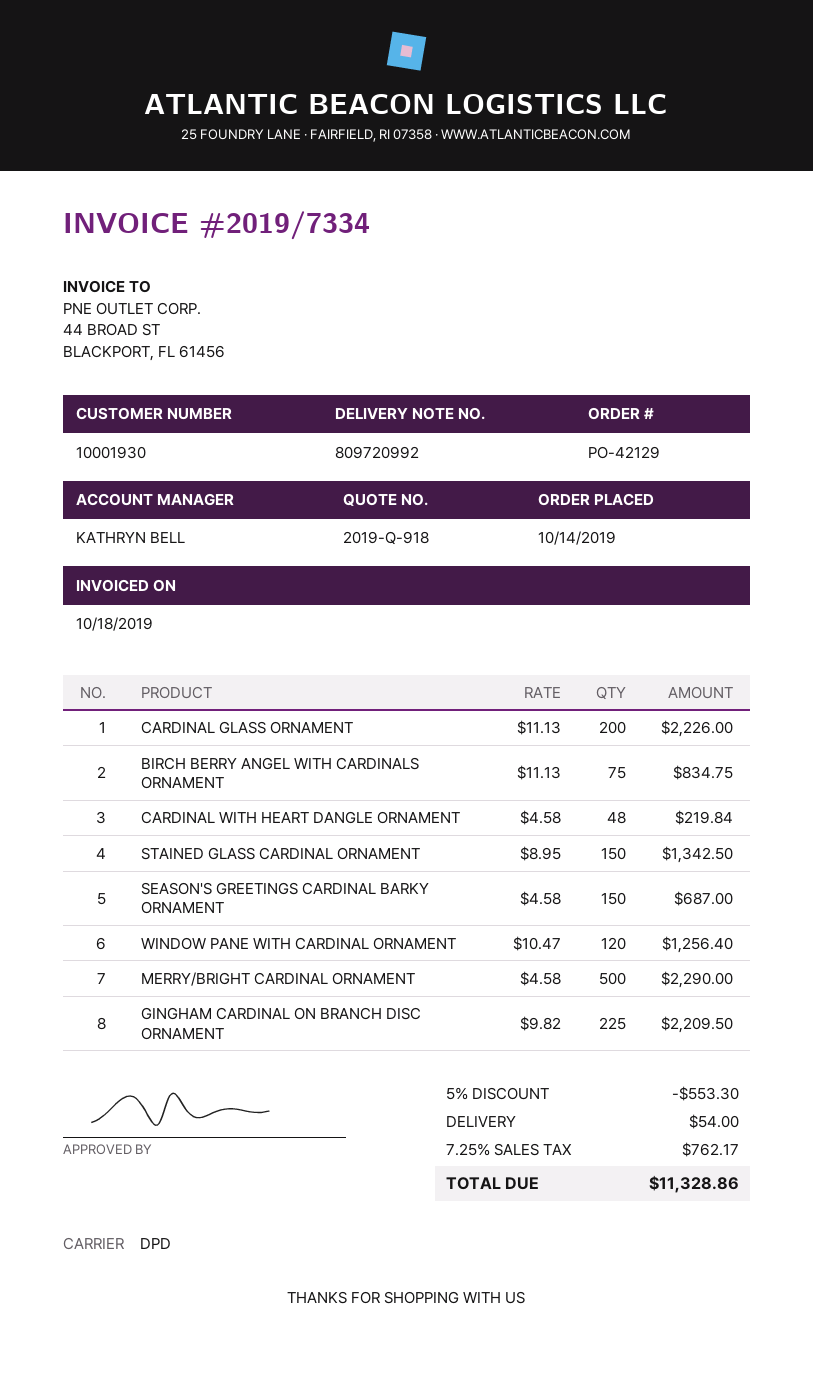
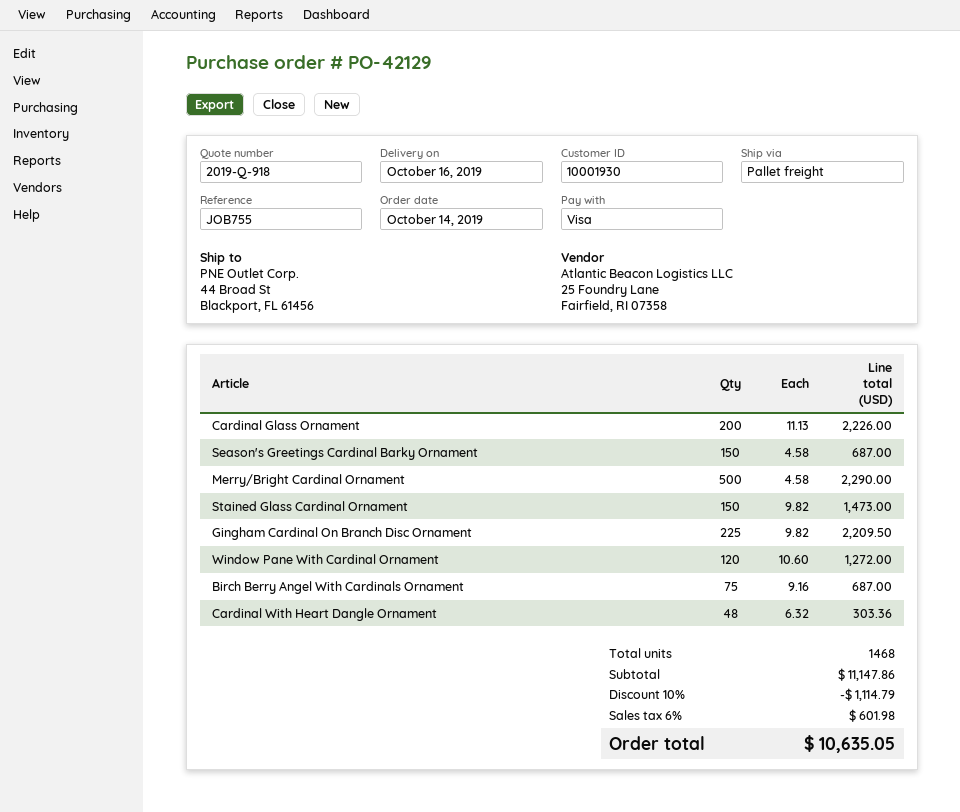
shipping method: DPD -> pallet freight
BIRCH BERRY ANGEL WITH CARDINALS ORNAMENT: 75 x 11.13 = 834.75 -> 75 x 9.16 = 687.00
CARDINAL WITH HEART DANGLE ORNAMENT: 48 x 4.58 = 219.84 -> 48 x 6.32 = 303.36
STAINED GLASS CARDINAL ORNAMENT: 150 x 8.95 = 1342.50 -> 150 x 9.82 = 1473.00
WINDOW PANE WITH CARDINAL ORNAMENT: 120 x 10.47 = 1256.40 -> 120 x 10.60 = 1272.00
discount: 5% = 553.30 -> 10% = 1114.79
shipping: 54.00 -> none
tax: 7.25% = 762.17 -> 6% = 601.98
total: 11328.86 -> 10635.05

